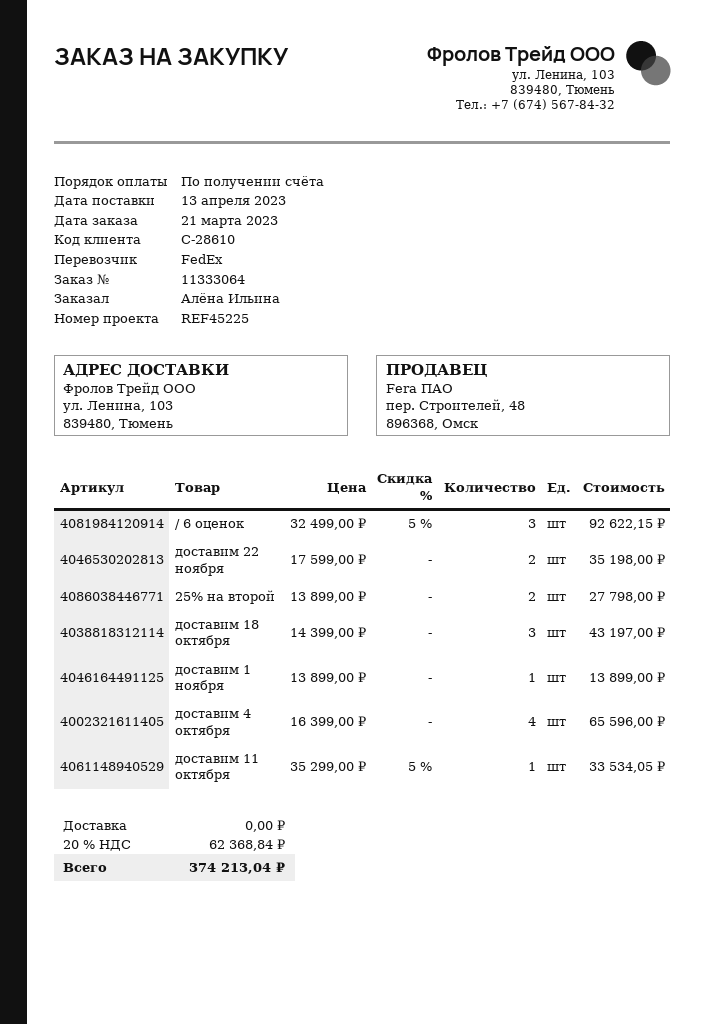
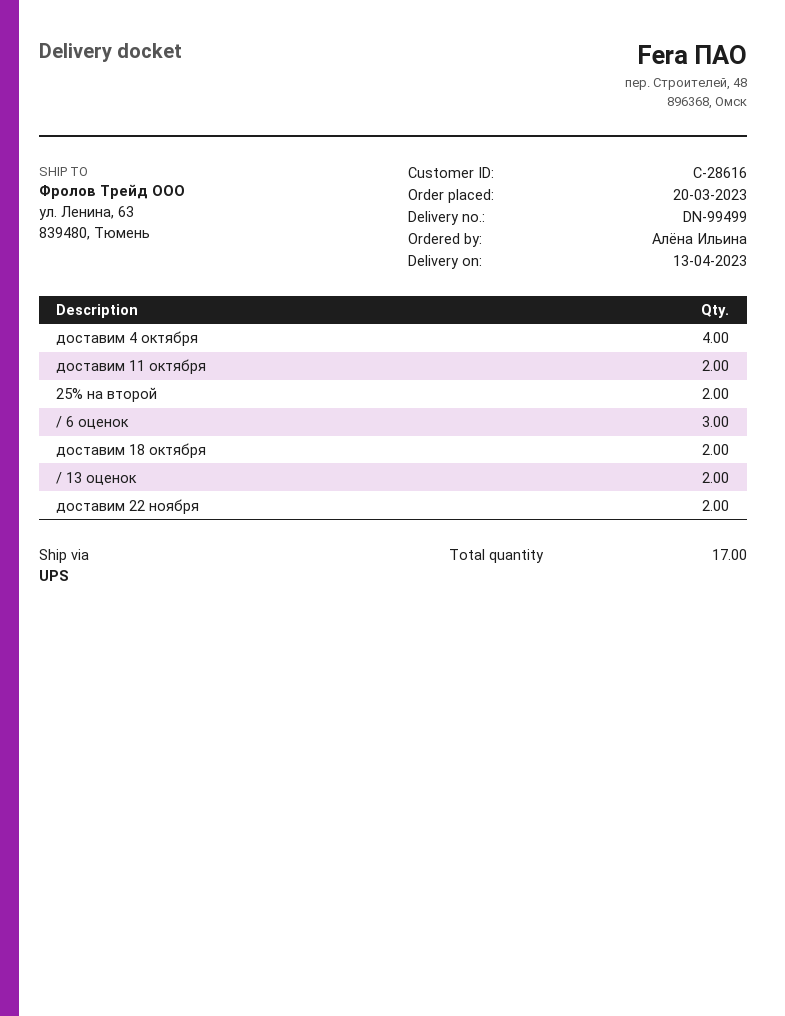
order date: 2023-03-21 -> 2023-03-20
customer number: C-28610 -> C-28616
shipping method: FedEx -> UPS
ship to: ул. Ленина, 103, 839480, Тюмень -> ул. Ленина, 63, 839480, Тюмень
доставим 18 октября: 3 -> 2
доставим 1 ноября: 1 -> none
доставим 11 октября: 1 -> 2
/ 13 оценок: none -> 2

